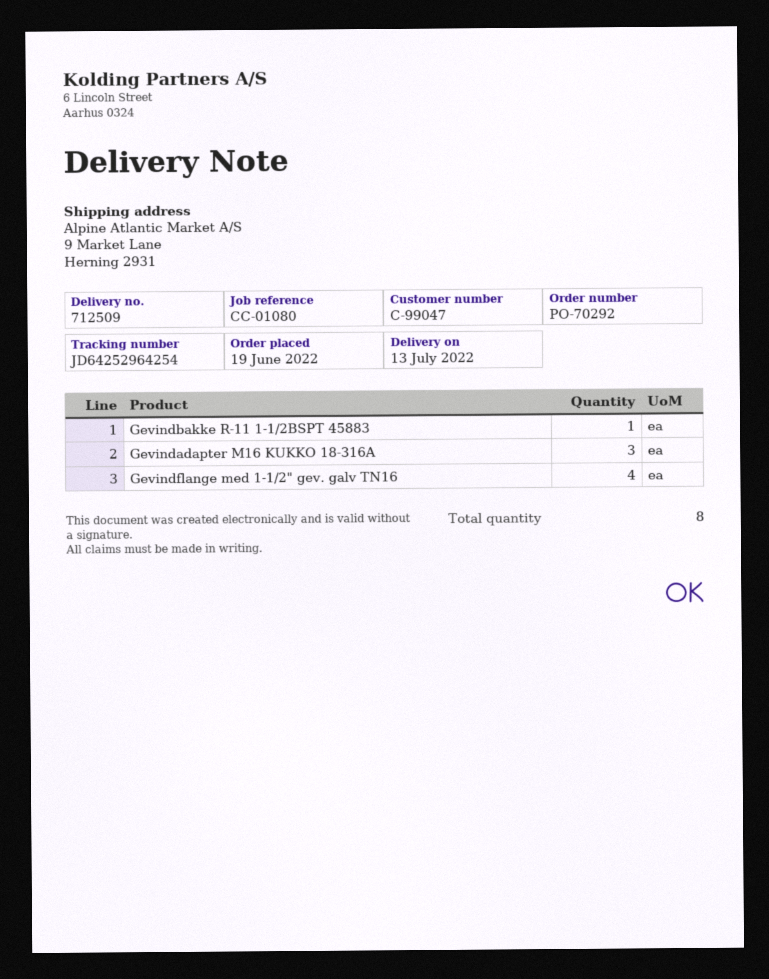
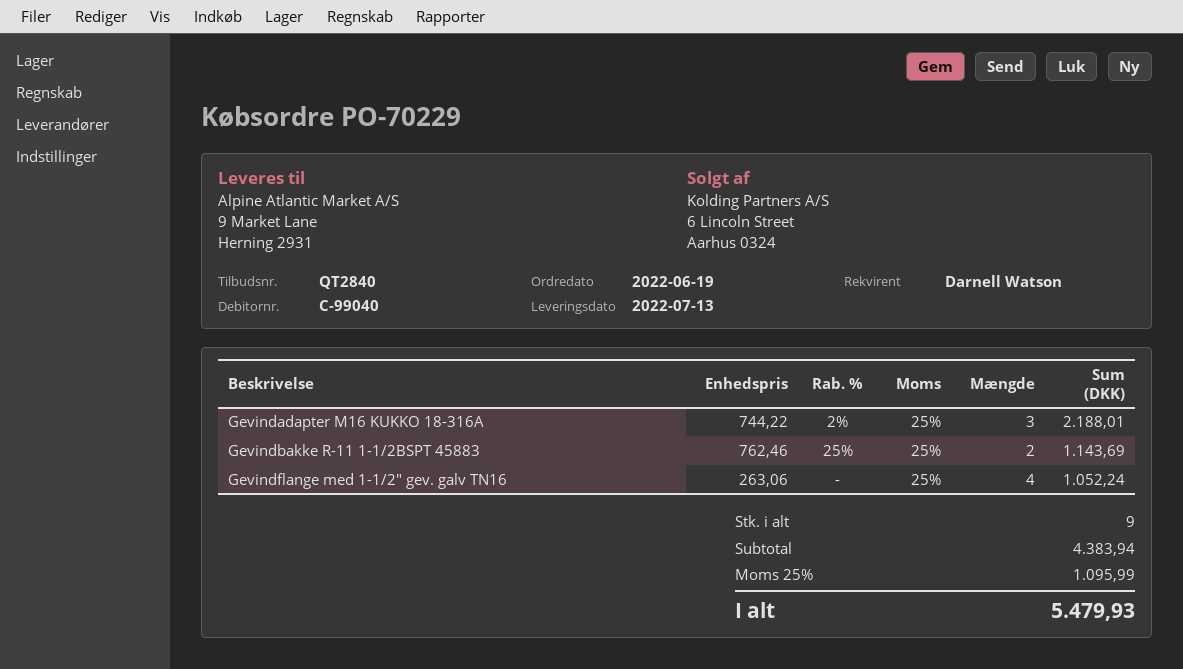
order number: PO-70292 -> PO-70229
customer number: C-99047 -> C-99040
Gevindbakke R-11 1-1/2BSPT 45883: 1 -> 2
total quantity: 8 -> 9

